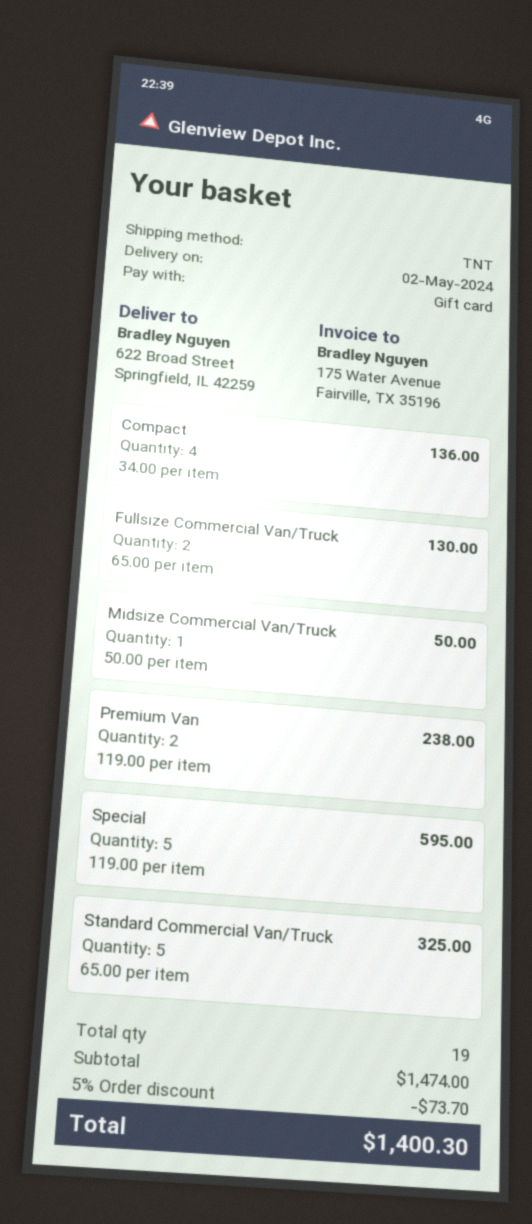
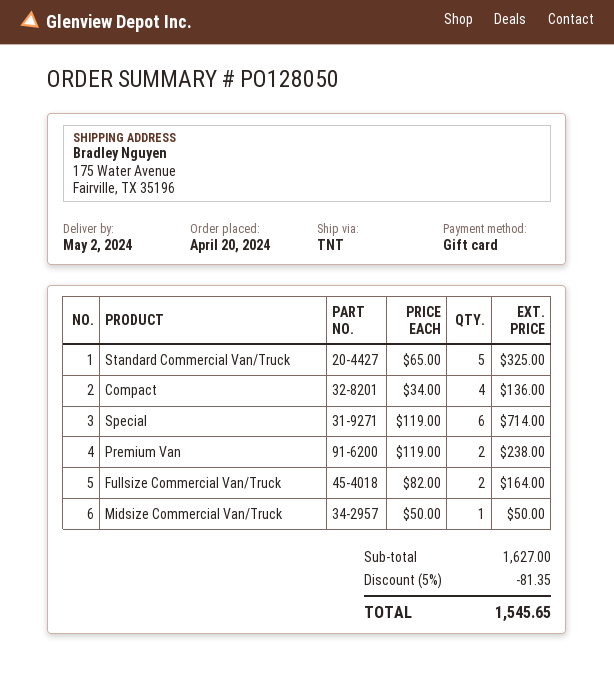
ship to: 622 Broad Street, Springfield, IL 42259 -> 175 Water Avenue, Fairville, TX 35196
Fullsize Commercial Van/Truck: 2 x 65.00 = 130.00 -> 2 x 82.00 = 164.00
Special: 5 x 119.00 = 595.00 -> 6 x 119.00 = 714.00
subtotal: 1474.00 -> 1627.00
discount: 5% = 73.70 -> 5% = 81.35
total: 1400.30 -> 1545.65

